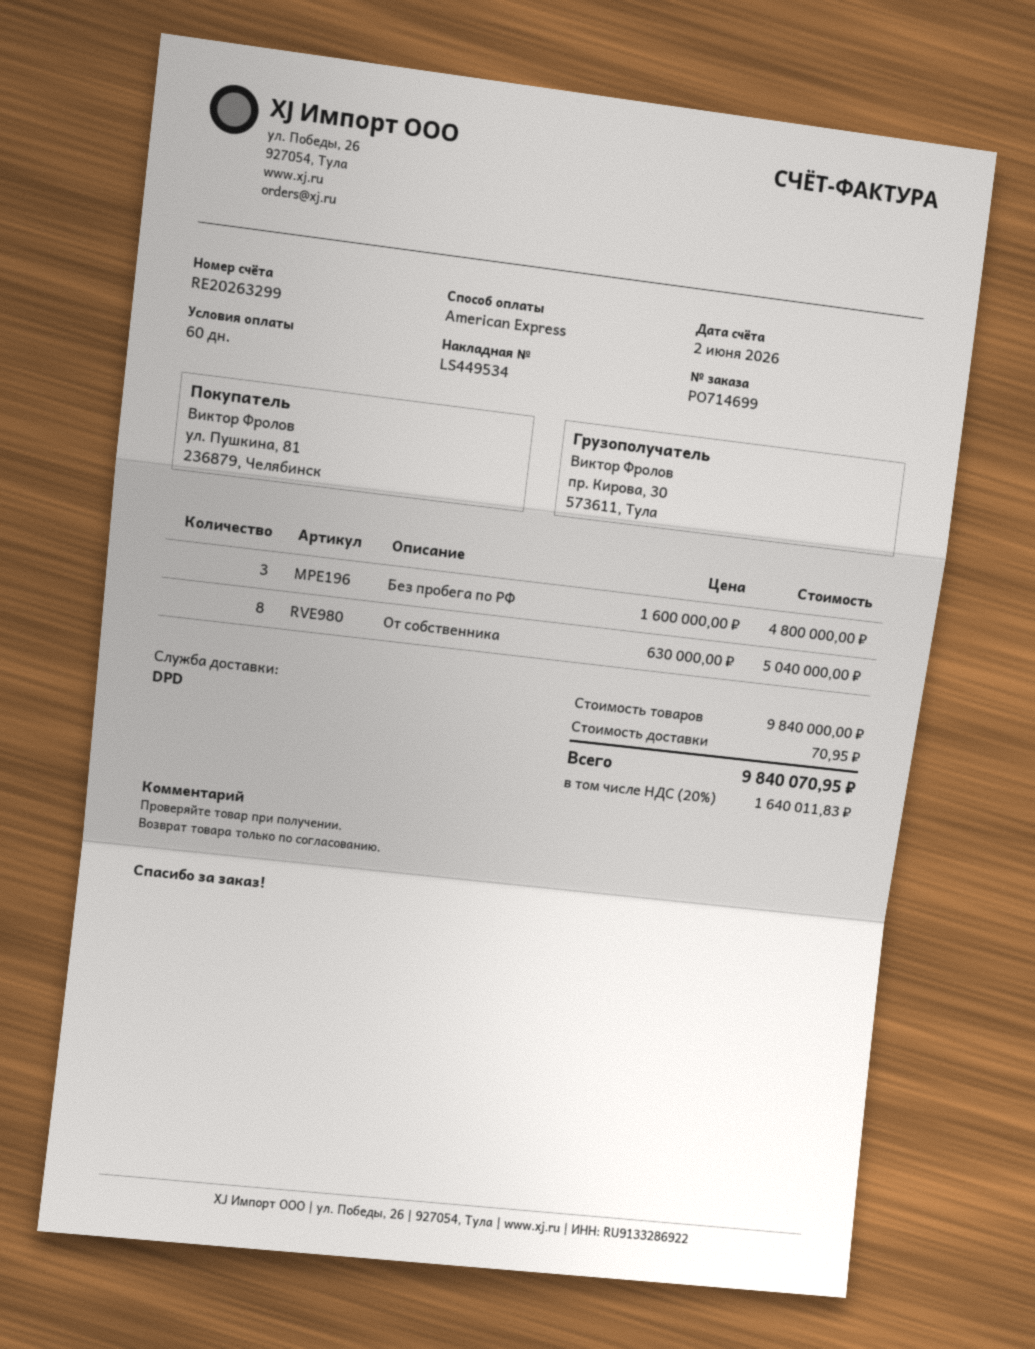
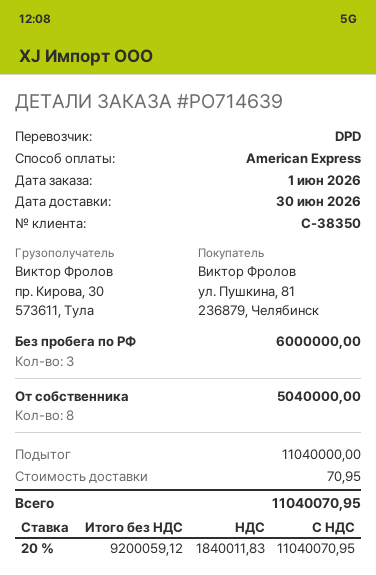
order number: PO714699 -> PO714639
Без пробега по РФ: 3 for 4800000.00 -> 3 for 6000000.00
subtotal: 9840000.00 -> 11040000.00
tax: 20% = 1640011.83 -> 20% = 1840011.83
total: 9840070.95 -> 11040070.95

